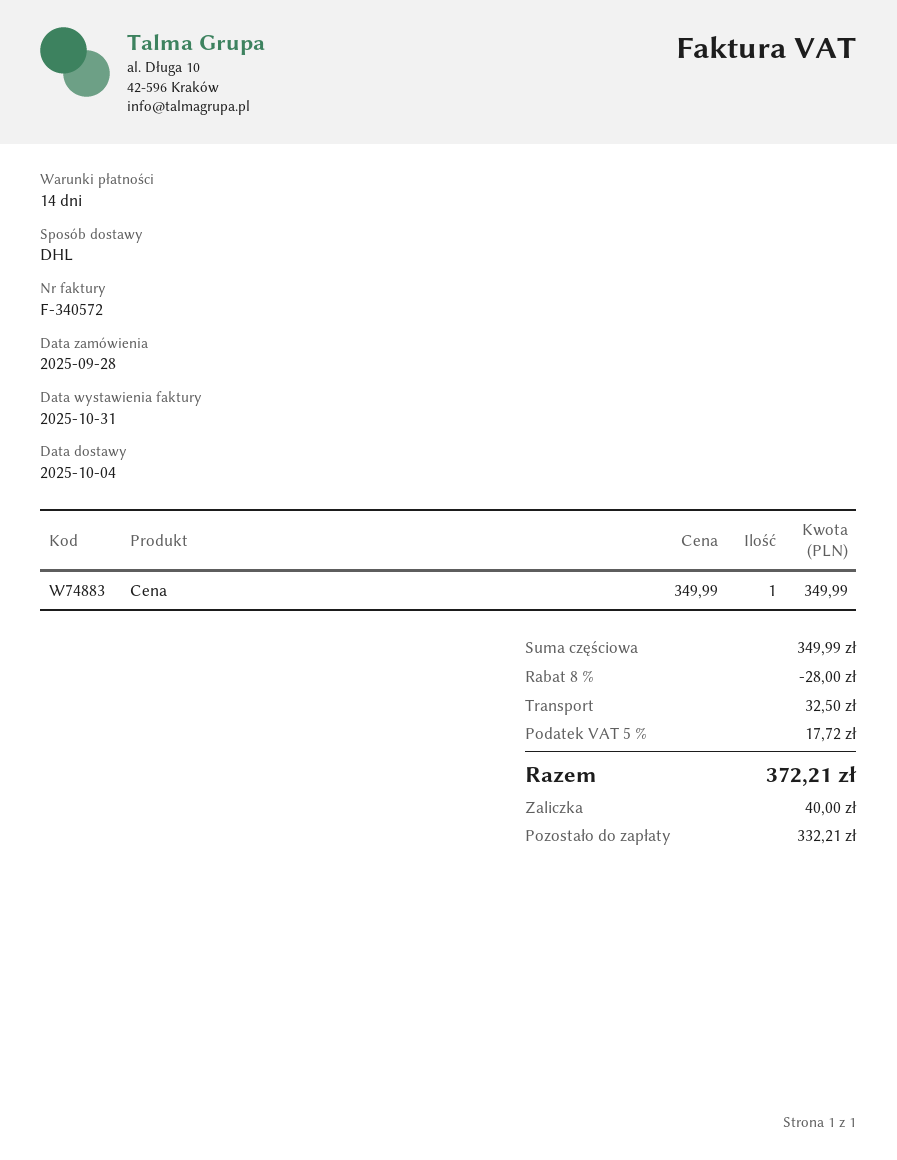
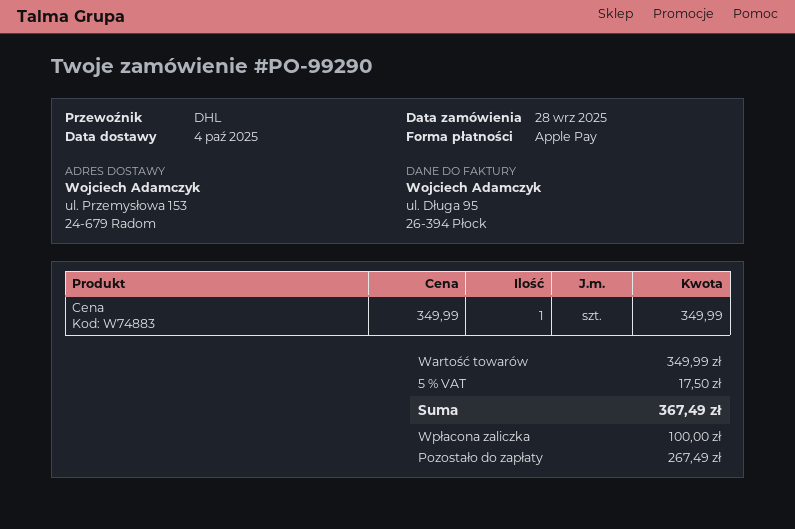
discount: 8% = 28.00 -> none
shipping: 32.50 -> none
tax: 5% = 17.72 -> 5% = 17.50
total: 372.21 -> 367.49
deposit: 40.00 -> 100.00
balance: 332.21 -> 267.49

